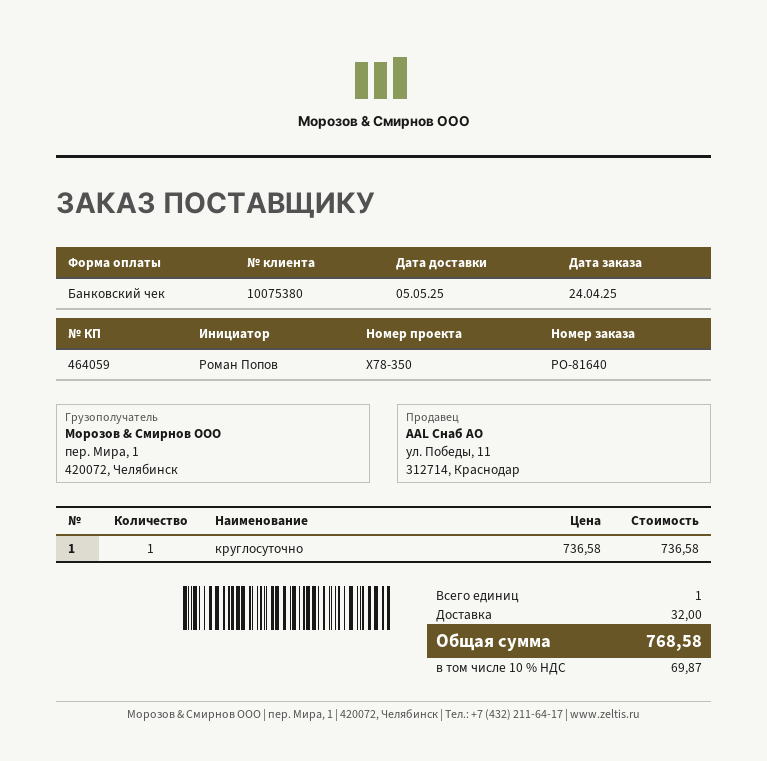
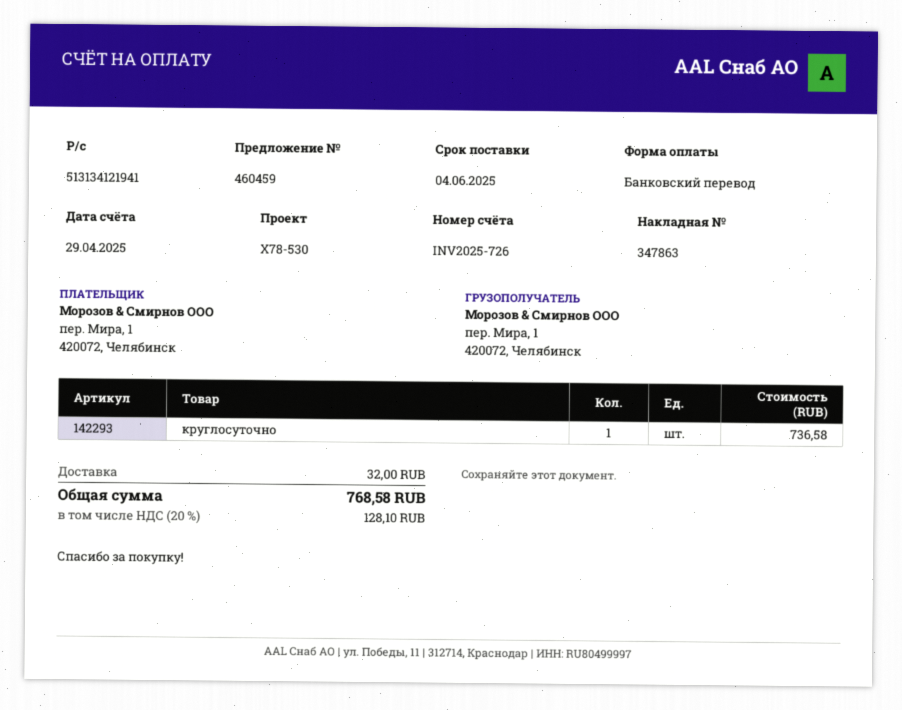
quote number: 464059 -> 460459
delivery date: 2025-05-05 -> 2025-06-04
reference: X78-350 -> X78-530
payment method: cheque -> bank transfer
tax: 10% = 69.87 -> 20% = 128.10

